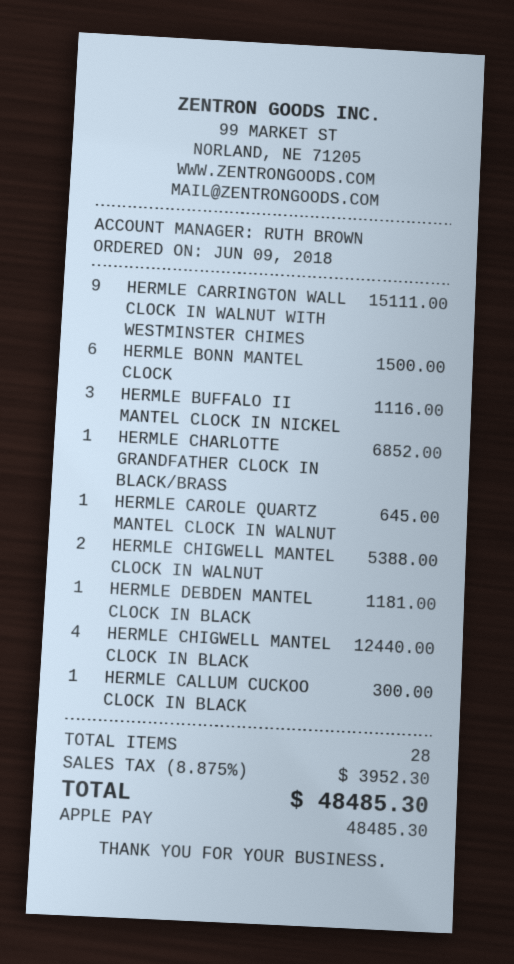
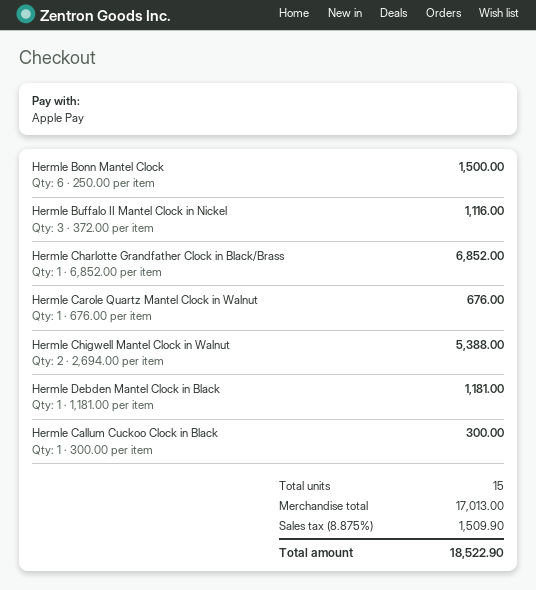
HERMLE CARRINGTON WALL CLOCK IN WALNUT WITH WESTMINSTER CHIMES: 9 for 15111.00 -> none
HERMLE CAROLE QUARTZ MANTEL CLOCK IN WALNUT: 1 for 645.00 -> 1 for 676.00
HERMLE CHIGWELL MANTEL CLOCK IN BLACK: 4 for 12440.00 -> none
total quantity: 28 -> 15
tax: 8.875% = 3952.30 -> 8.875% = 1509.90
total: 48485.30 -> 18522.90

